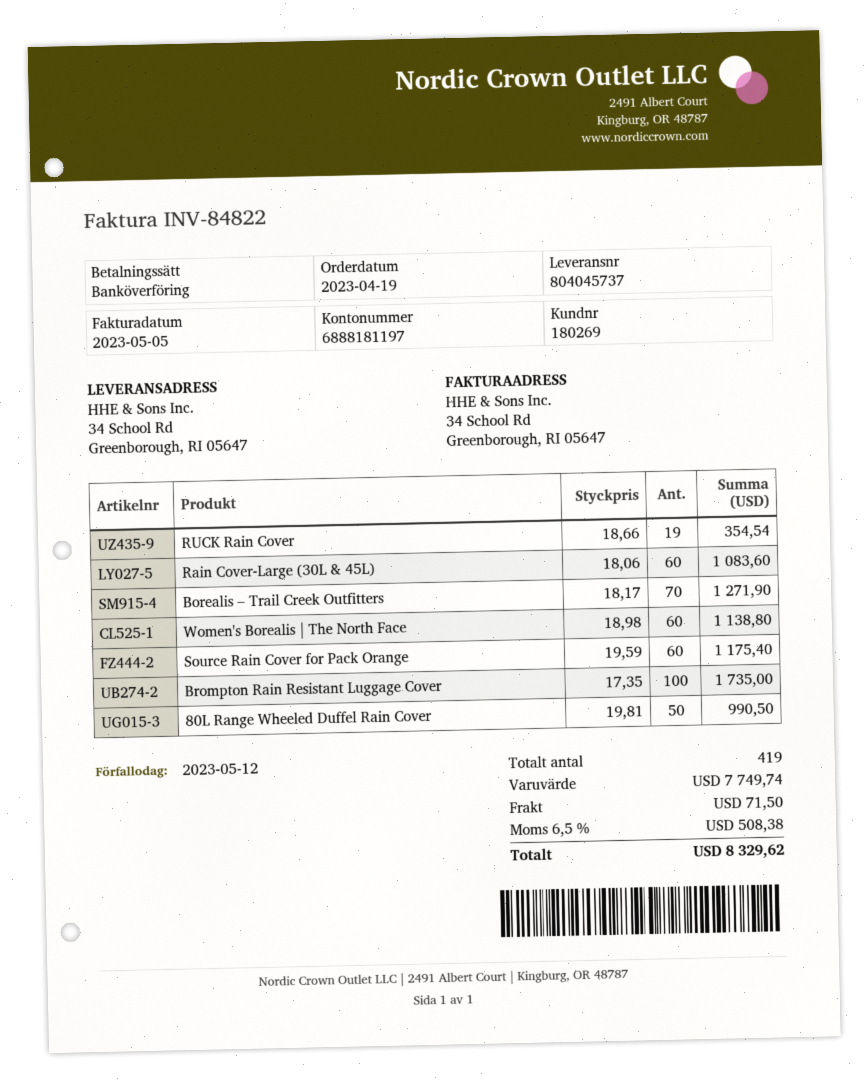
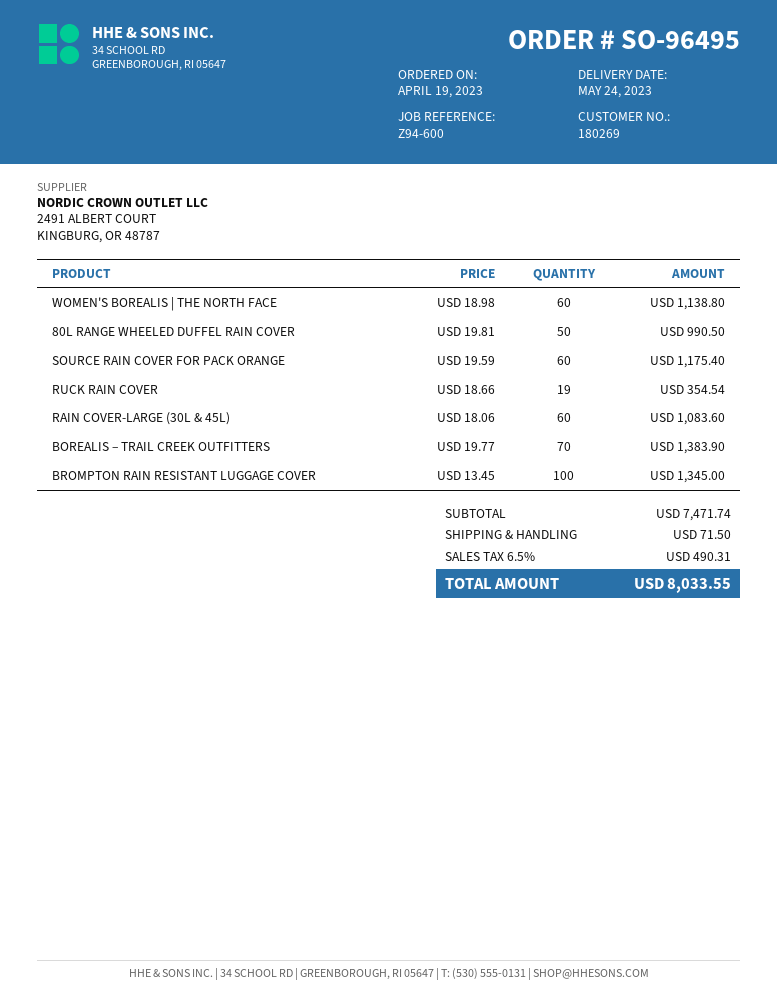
Borealis – Trail Creek Outfitters: 70 x 18.17 = 1271.90 -> 70 x 19.77 = 1383.90
Brompton Rain Resistant Luggage Cover: 100 x 17.35 = 1735.00 -> 100 x 13.45 = 1345.00
subtotal: 7749.74 -> 7471.74
tax: 6.5% = 508.38 -> 6.5% = 490.31
total: 8329.62 -> 8033.55

